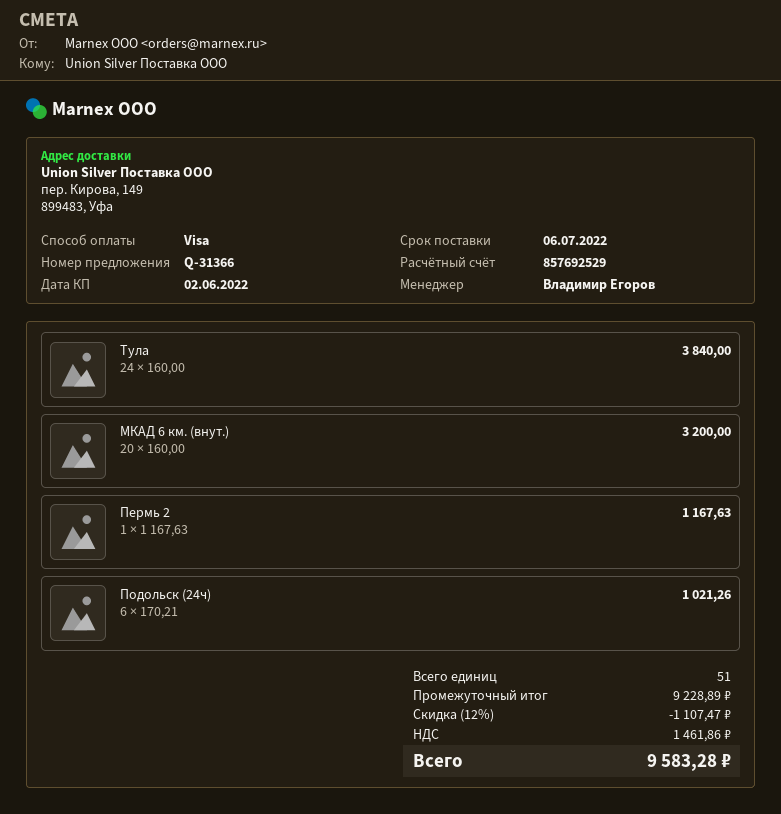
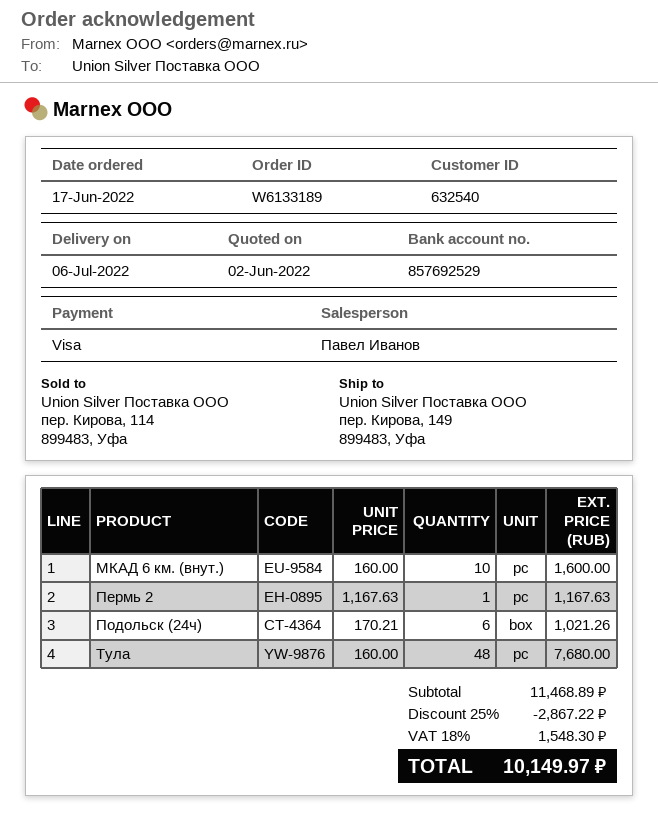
sales rep: Владимир Егоров -> Павел Иванов
Тула: 24 x 160.00 = 3840.00 -> 48 x 160.00 = 7680.00
МКАД 6 км. (внут.): 20 x 160.00 = 3200.00 -> 10 x 160.00 = 1600.00
subtotal: 9228.89 -> 11468.89
discount: 12% = 1107.47 -> 25% = 2867.22
tax: 1461.86 -> 1548.30
total: 9583.28 -> 10149.97

